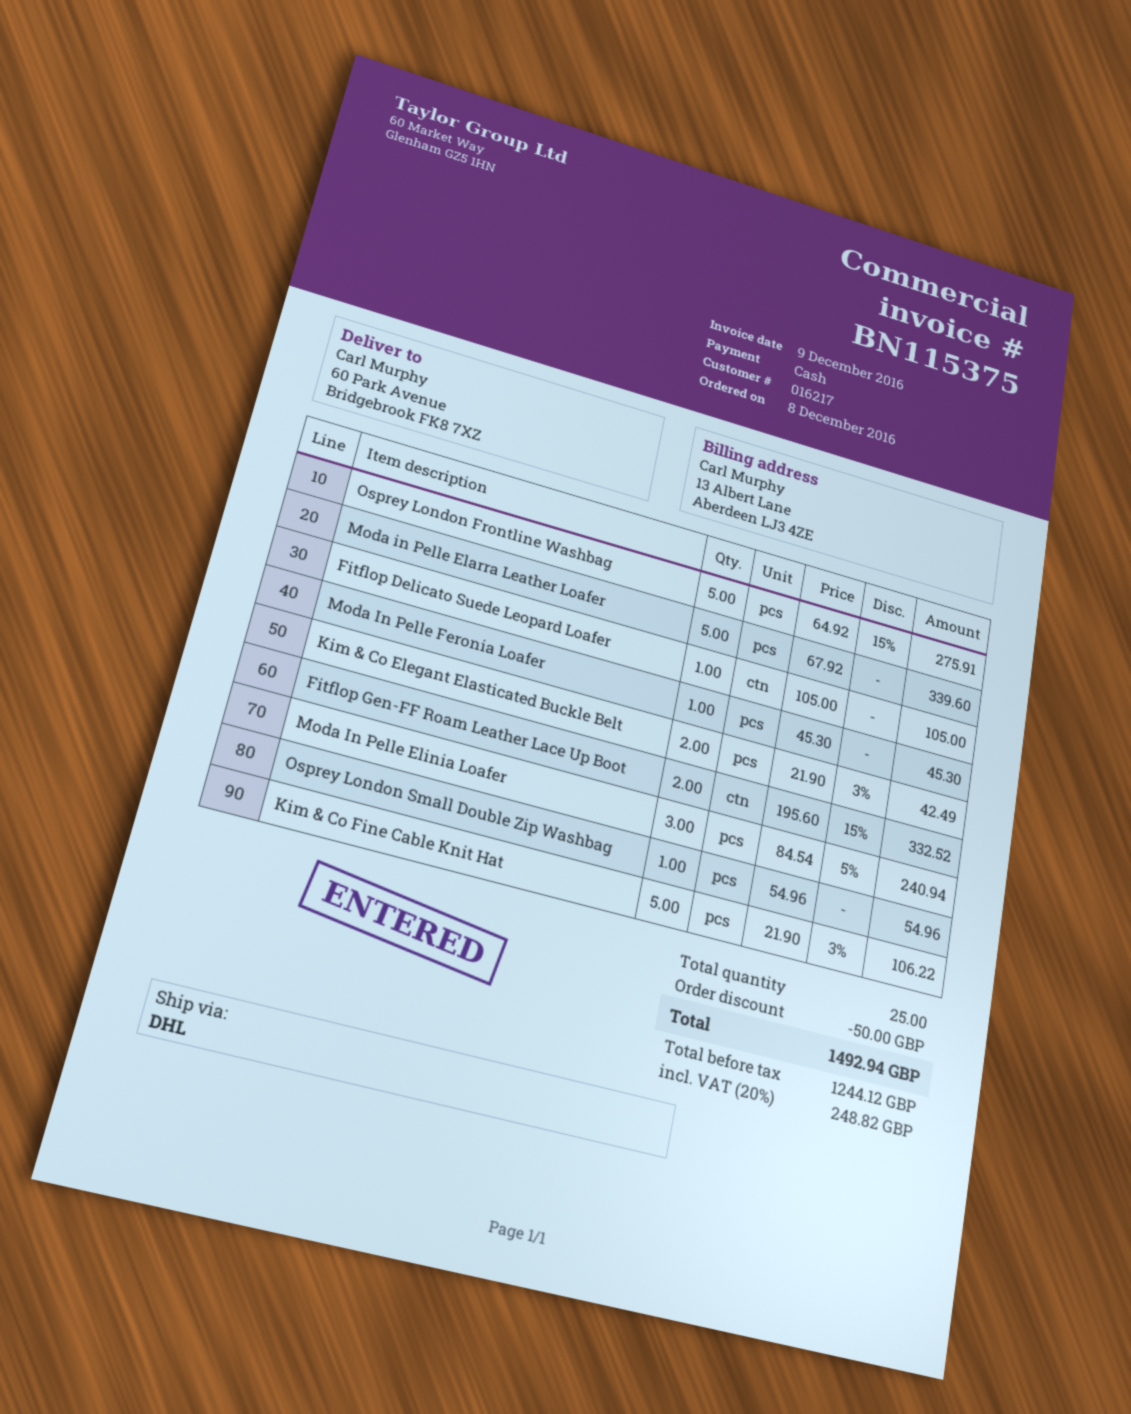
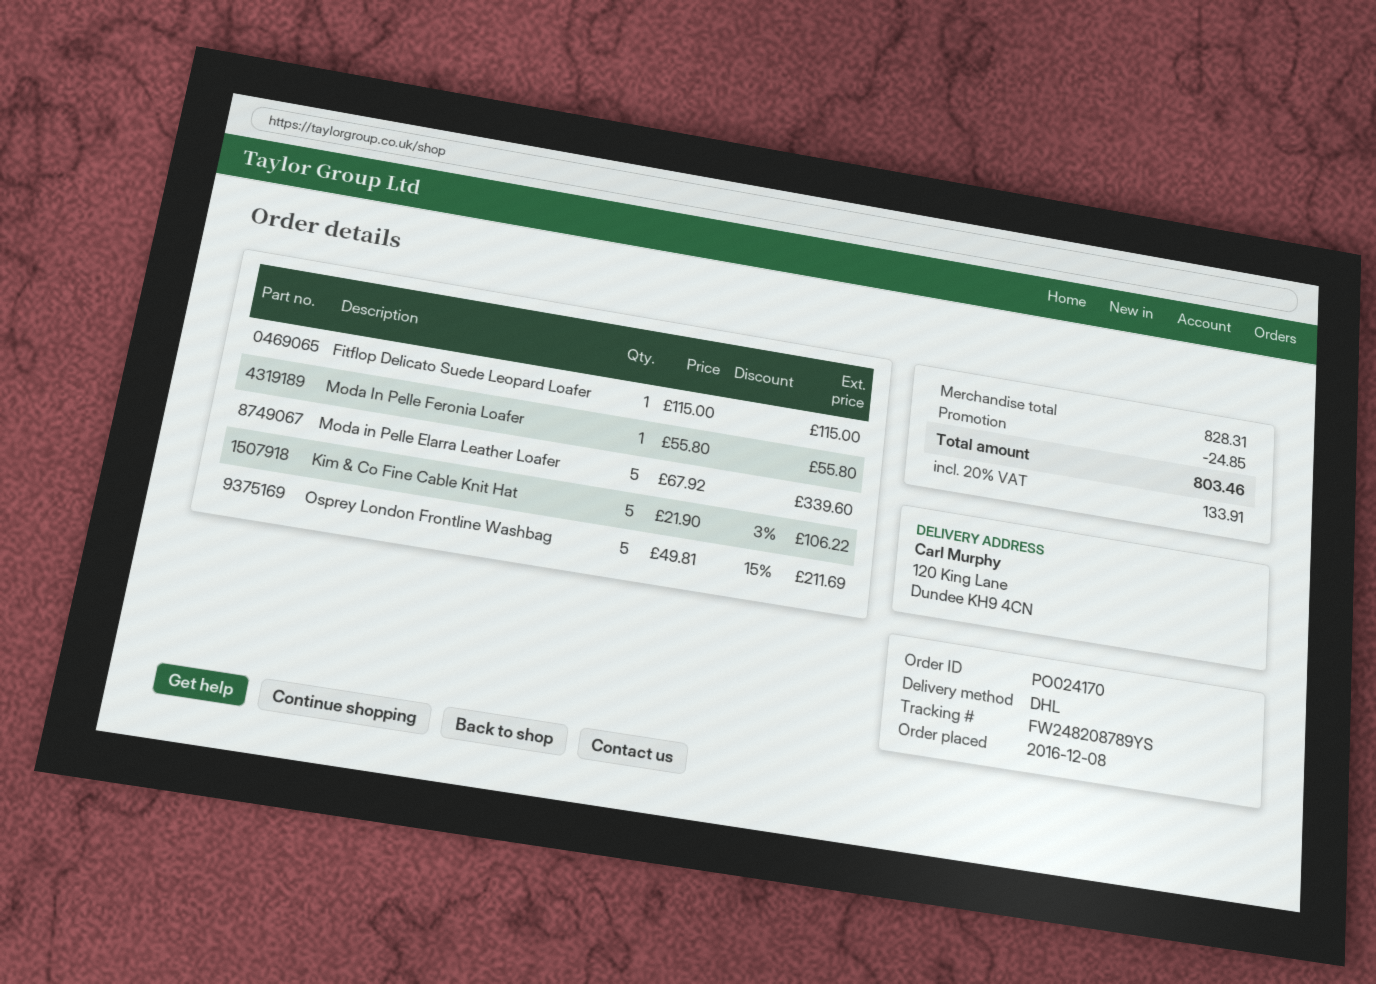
ship to: 60 Park Avenue, Bridgebrook FK8 7XZ -> 120 King Lane, Dundee KH9 4CN
Osprey London Frontline Washbag: 5 x 64.92 - 15% = 275.91 -> 5 x 49.81 - 15% = 211.69
Fitflop Delicato Suede Leopard Loafer: 1 x 105.00 = 105.00 -> 1 x 115.00 = 115.00
Moda In Pelle Feronia Loafer: 1 x 45.30 = 45.30 -> 1 x 55.80 = 55.80
Kim & Co Elegant Elasticated Buckle Belt: 2 x 21.90 - 3% = 42.49 -> none
Fitflop Gen-FF Roam Leather Lace Up Boot: 2 x 195.60 - 15% = 332.52 -> none
Moda In Pelle Elinia Loafer: 3 x 84.54 - 5% = 240.94 -> none
Osprey London Small Double Zip Washbag: 1 x 54.96 = 54.96 -> none
discount: 50.00 -> 24.85
tax: 20% = 248.82 -> 20% = 133.91
total: 1492.94 -> 803.46

